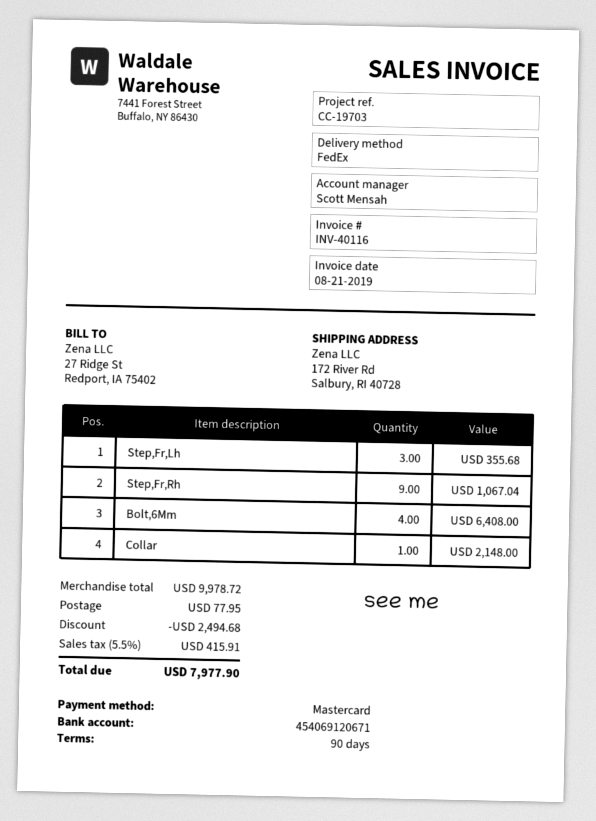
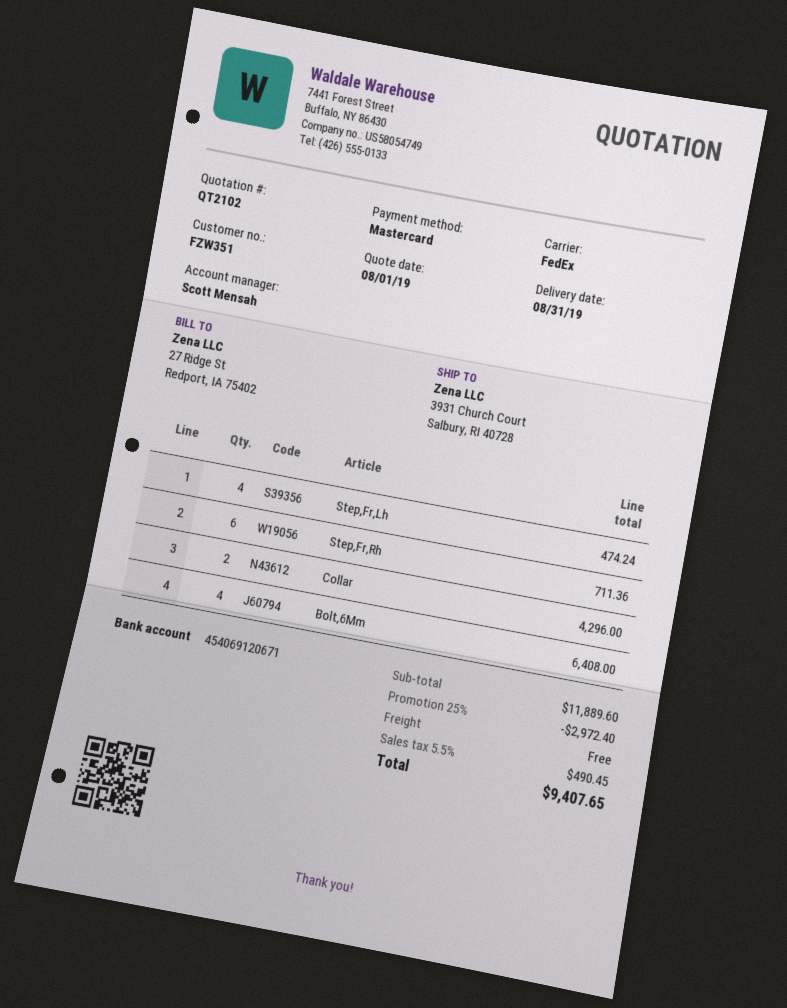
ship to: 172 River Rd, Salbury, RI 40728 -> 3931 Church Court, Salbury, RI 40728
Step,Fr,Lh: 3 for 355.68 -> 4 for 474.24
Step,Fr,Rh: 9 for 1067.04 -> 6 for 711.36
Collar: 1 for 2148.00 -> 2 for 4296.00
subtotal: 9978.72 -> 11889.60
discount: 2494.68 -> 2972.40
shipping: 77.95 -> 0.00
tax: 5.5% = 415.91 -> 5.5% = 490.45
total: 7977.90 -> 9407.65

